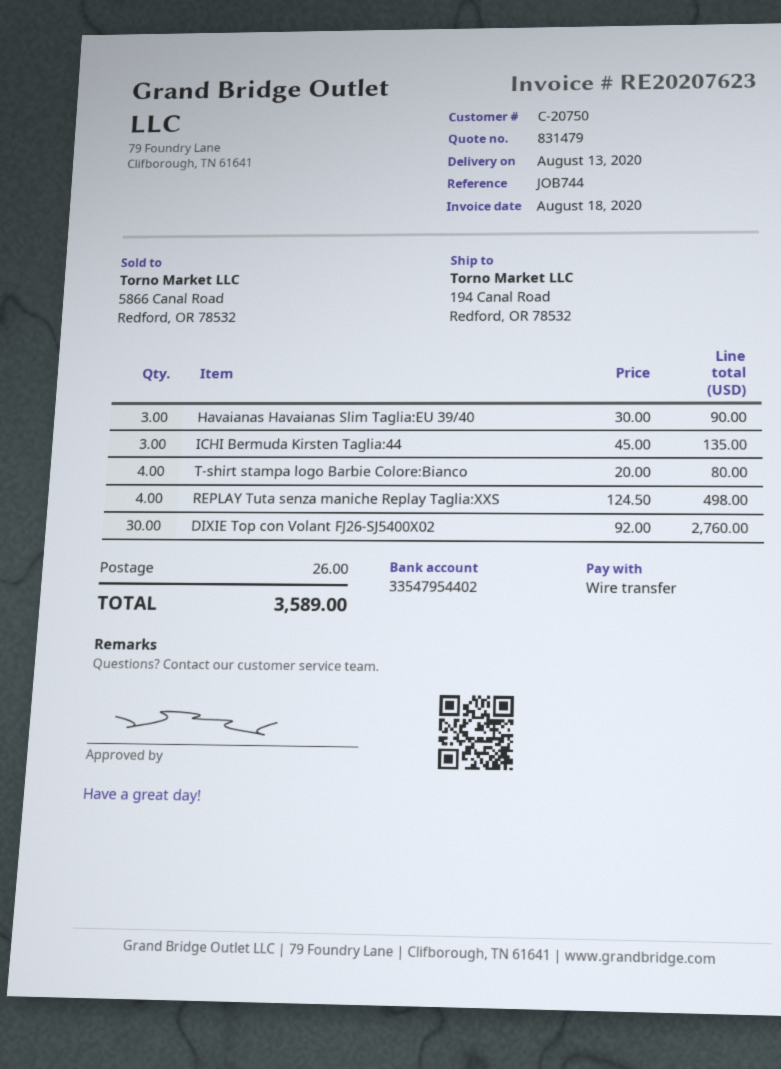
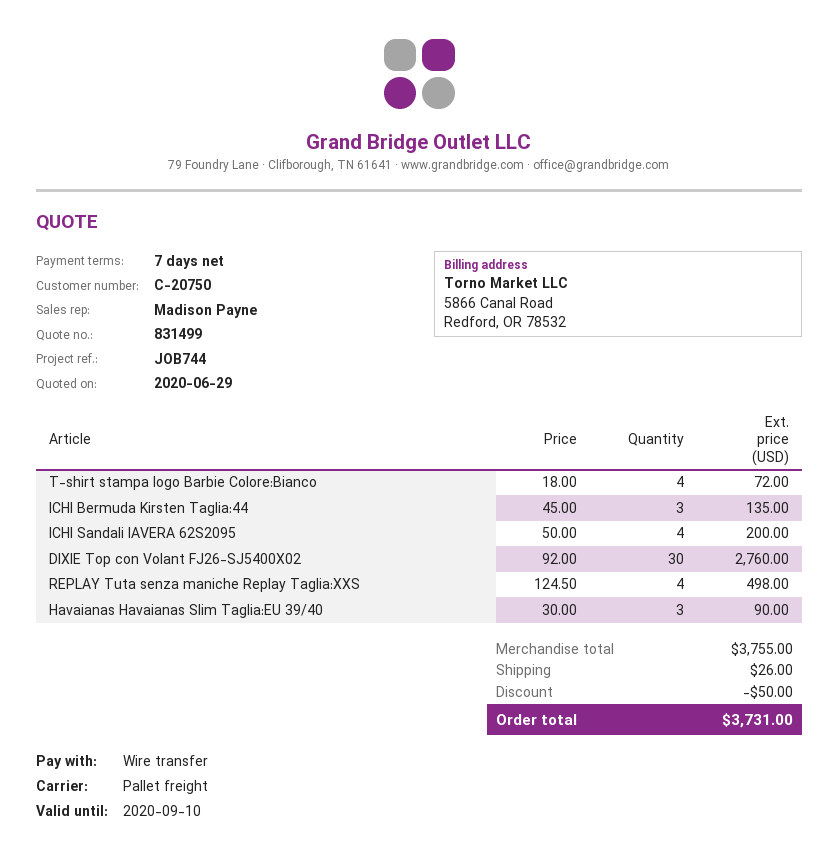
quote number: 831479 -> 831499
T-shirt stampa logo Barbie Colore:Bianco: 4 x 20.00 = 80.00 -> 4 x 18.00 = 72.00
ICHI Sandali IAVERA 62S2095: none -> 4 x 50.00 = 200.00
discount: none -> 50.00
total: 3589.00 -> 3731.00

